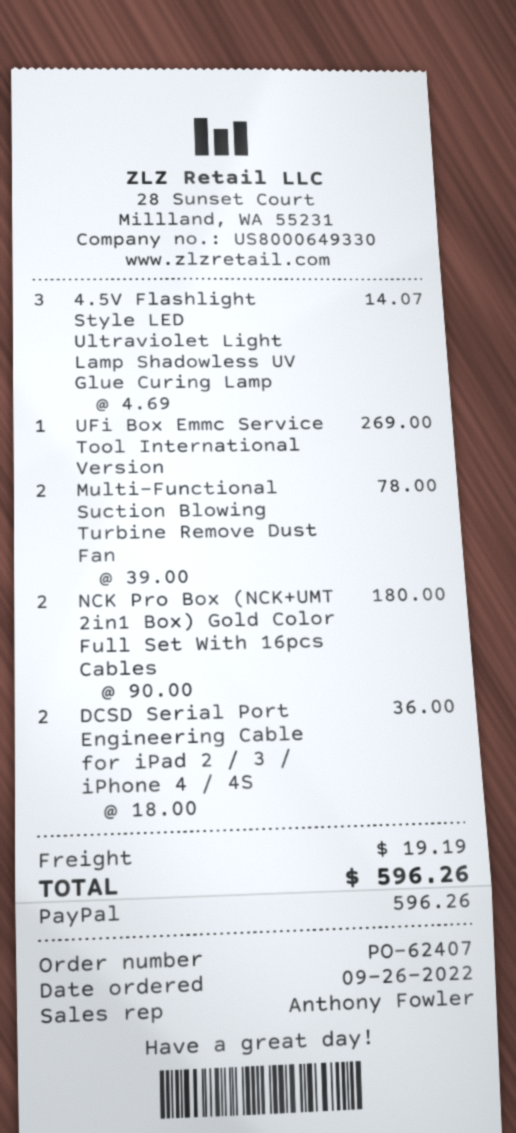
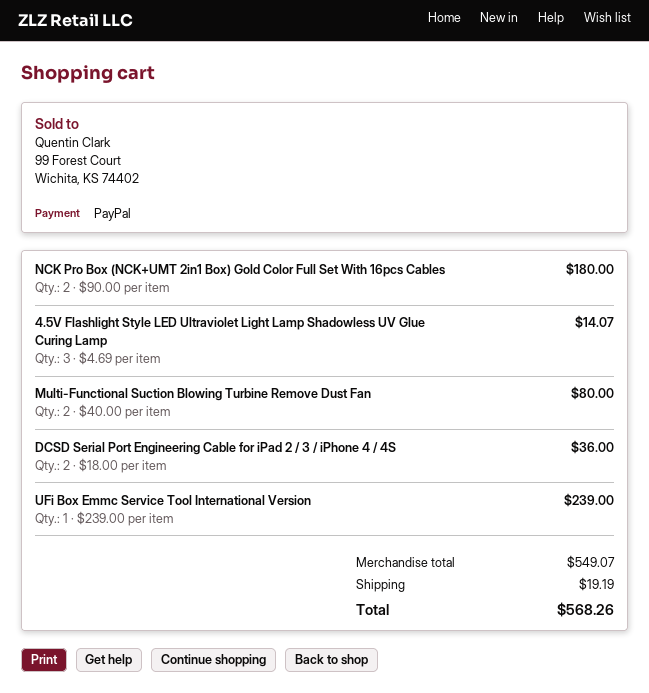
UFi Box Emmc Service Tool International Version: 1 x 269.00 = 269.00 -> 1 x 239.00 = 239.00
Multi-Functional Suction Blowing Turbine Remove Dust Fan: 2 x 39.00 = 78.00 -> 2 x 40.00 = 80.00
total: 596.26 -> 568.26

